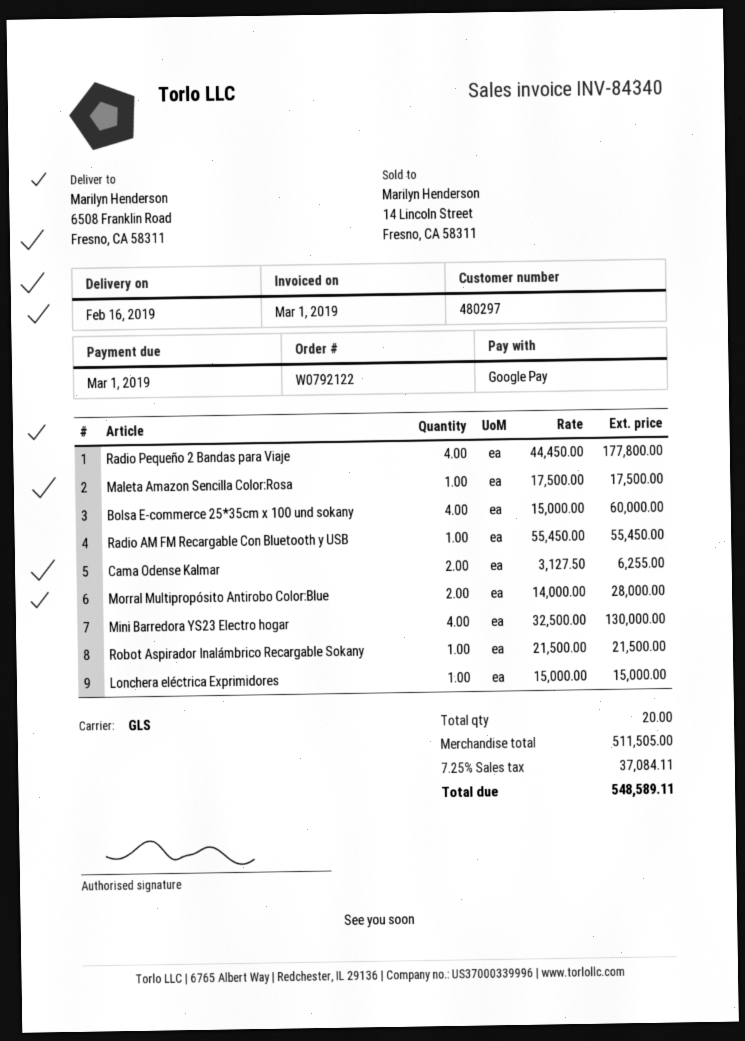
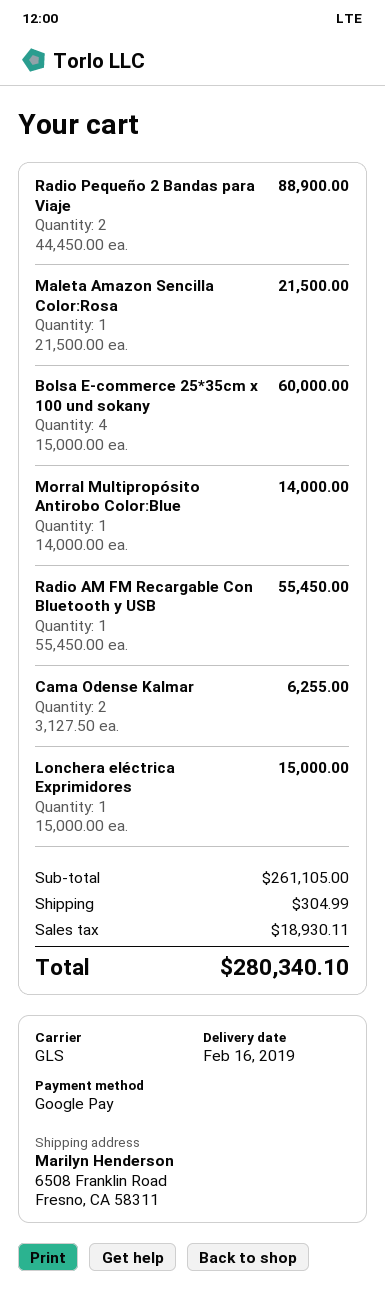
Radio Pequeño 2 Bandas para Viaje: 4 x 44450.00 = 177800.00 -> 2 x 44450.00 = 88900.00
Maleta Amazon Sencilla Color:Rosa: 1 x 17500.00 = 17500.00 -> 1 x 21500.00 = 21500.00
Morral Multipropósito Antirobo Color:Blue: 2 x 14000.00 = 28000.00 -> 1 x 14000.00 = 14000.00
Mini Barredora YS23 Electro hogar: 4 x 32500.00 = 130000.00 -> none
Robot Aspirador Inalámbrico Recargable Sokany: 1 x 21500.00 = 21500.00 -> none
subtotal: 511505.00 -> 261105.00
shipping: none -> 304.99
tax: 37084.11 -> 18930.11
total: 548589.11 -> 280340.10

